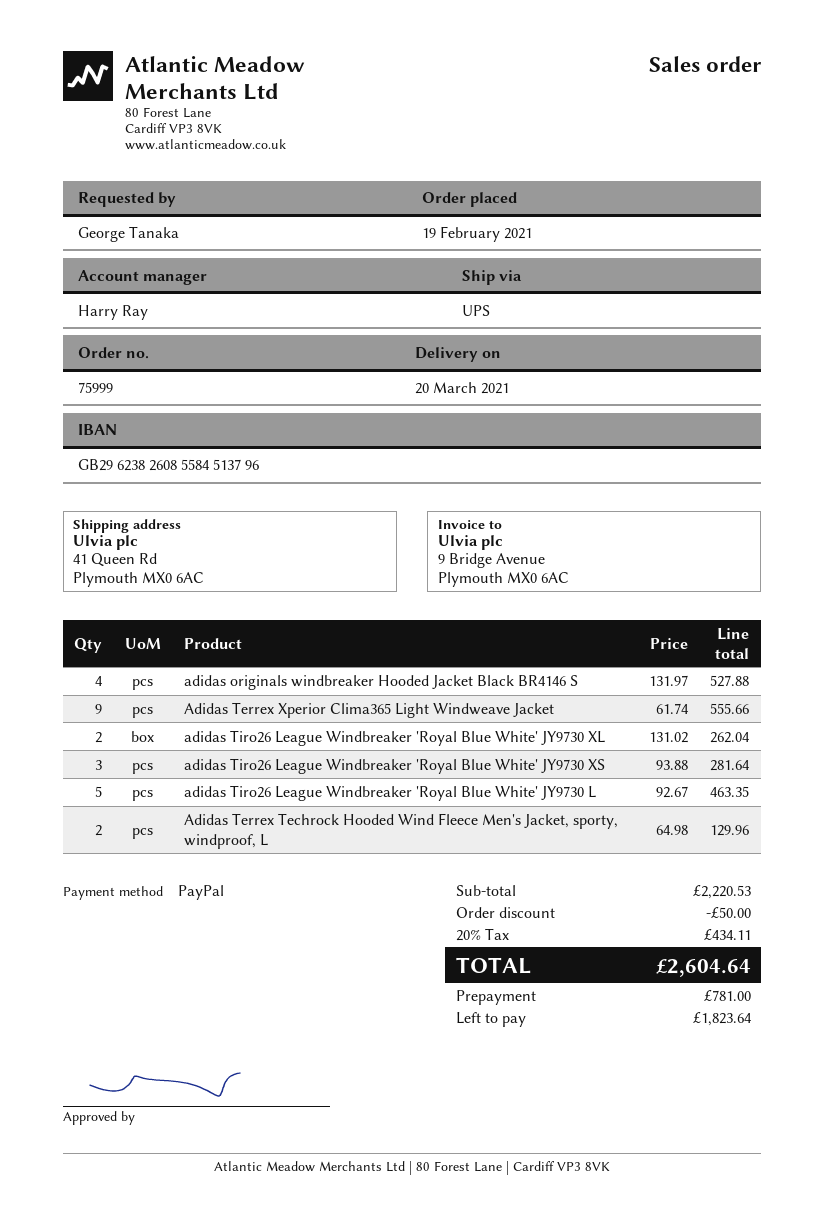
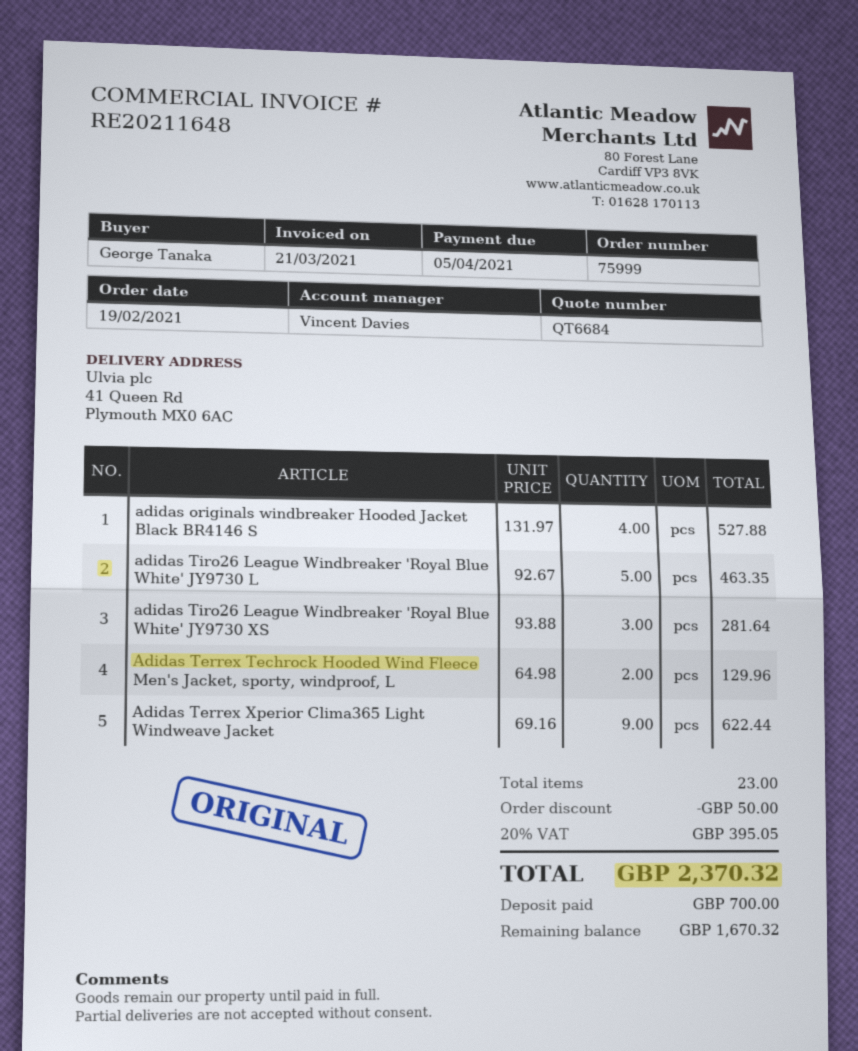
sales rep: Harry Ray -> Vincent Davies
Adidas Terrex Xperior Clima365 Light Windweave Jacket: 9 x 61.74 = 555.66 -> 9 x 69.16 = 622.44
adidas Tiro26 League Windbreaker 'Royal Blue White' JY9730 XL: 2 x 131.02 = 262.04 -> none
tax: 20% = 434.11 -> 20% = 395.05
total: 2604.64 -> 2370.32
deposit: 781.00 -> 700.00
balance: 1823.64 -> 1670.32

